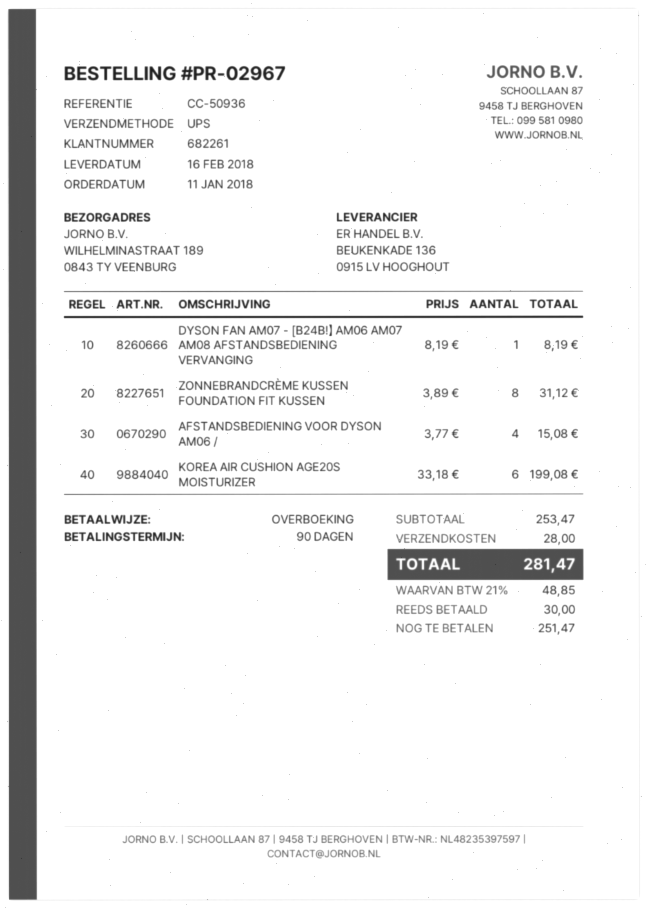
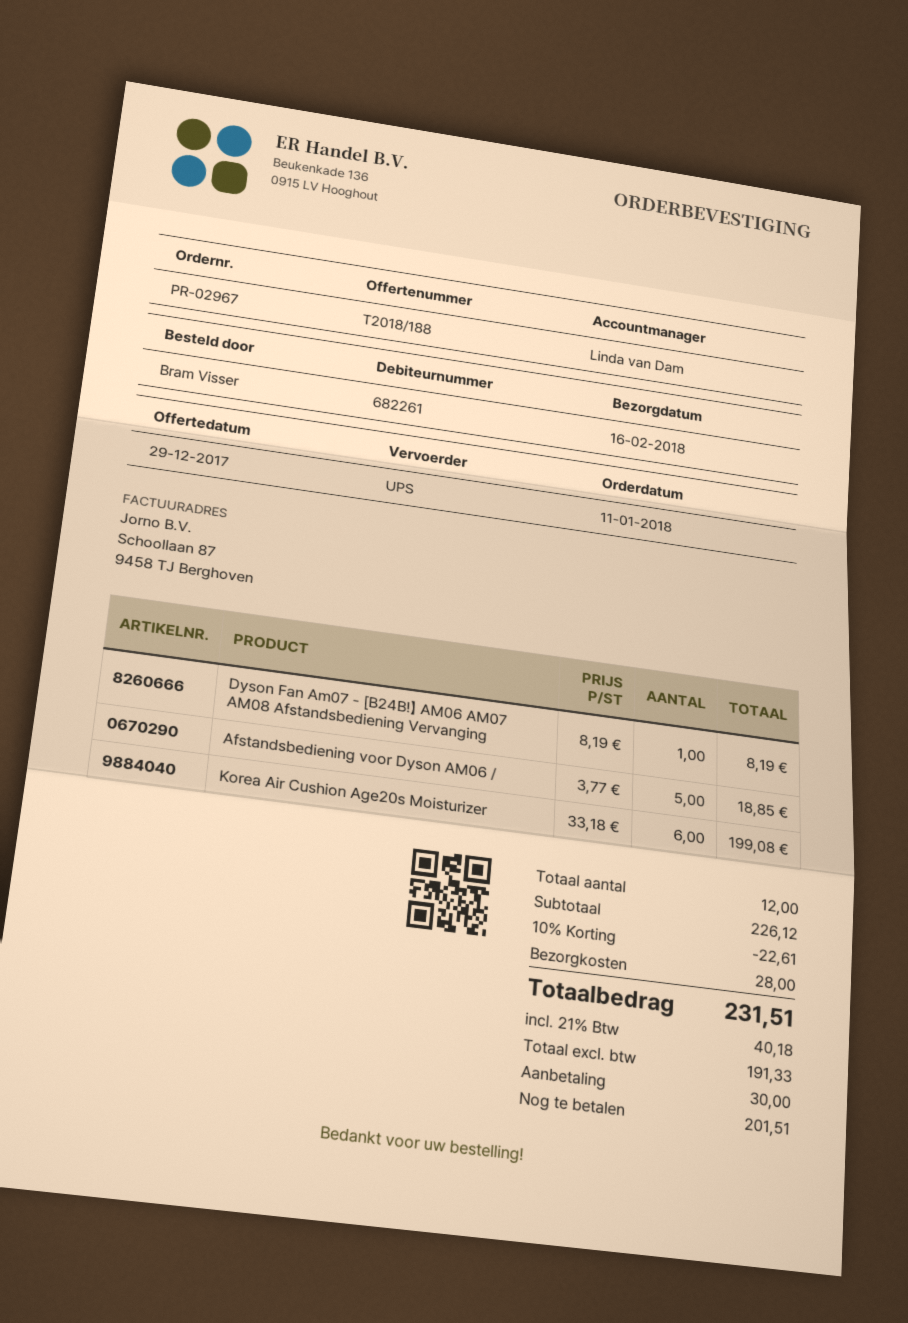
ZONNEBRANDCRÈME KUSSEN FOUNDATION FIT KUSSEN: 8 x 3.89 = 31.12 -> none
AFSTANDSBEDIENING VOOR DYSON AM06 /: 4 x 3.77 = 15.08 -> 5 x 3.77 = 18.85
subtotal: 253.47 -> 226.12
discount: none -> 10% = 22.61
tax: 21% = 48.85 -> 21% = 40.18
total: 281.47 -> 231.51
balance: 251.47 -> 201.51

